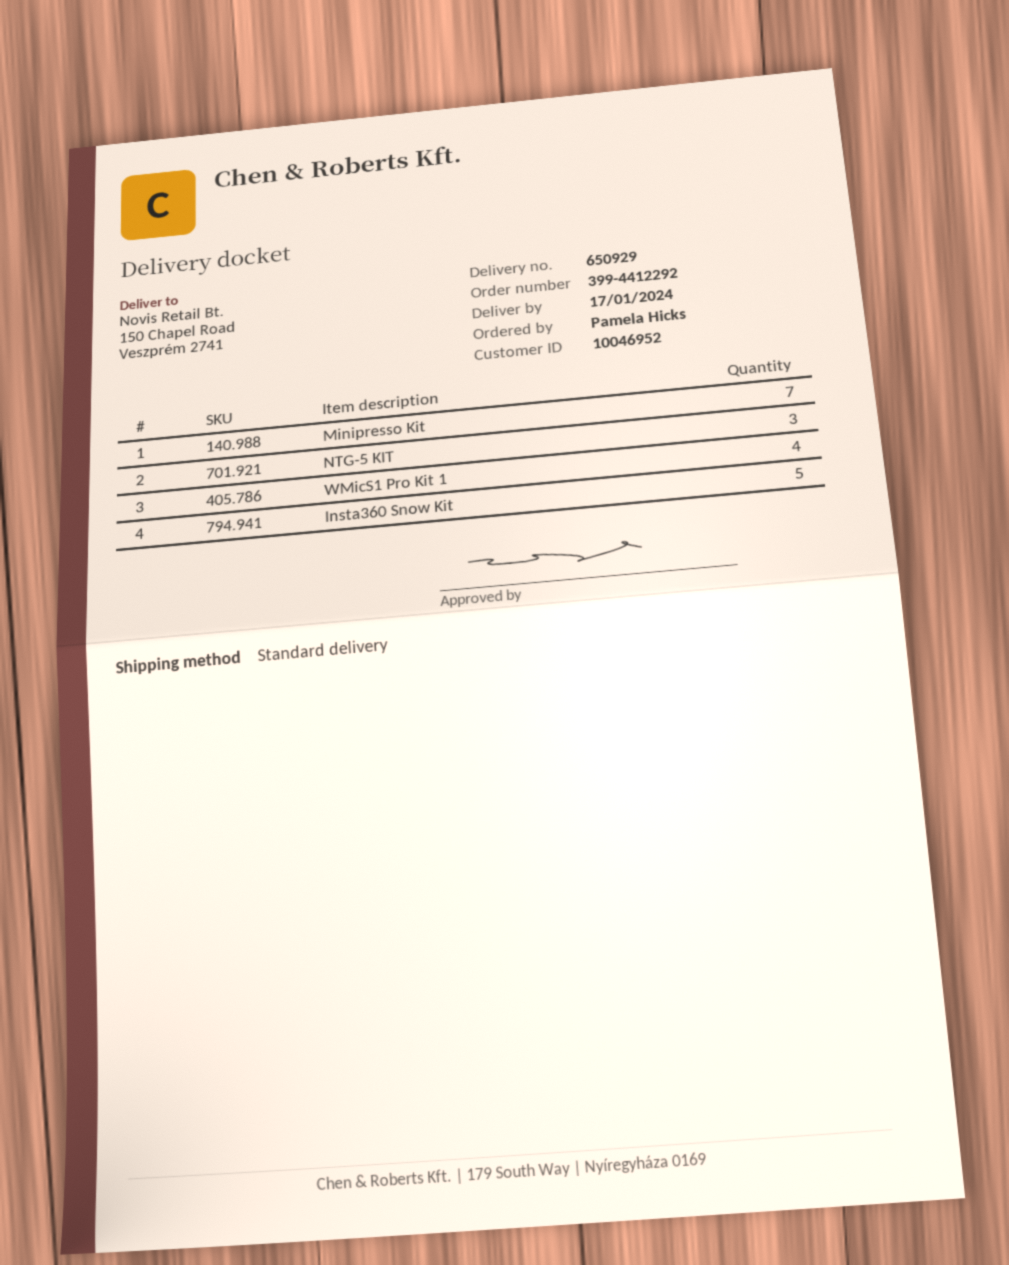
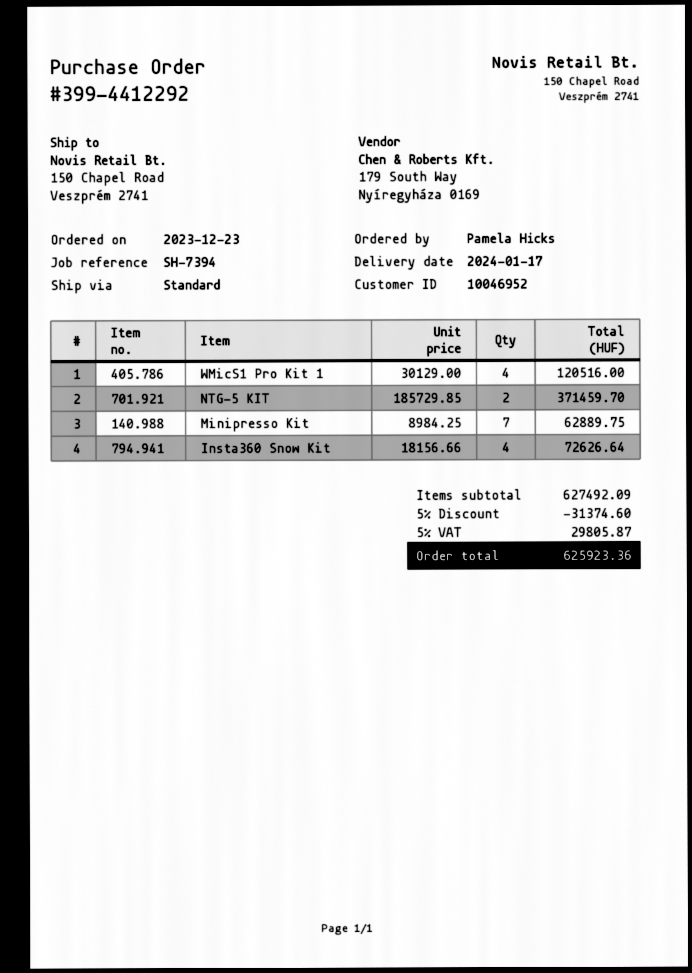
NTG-5 KIT: 3 -> 2
Insta360 Snow Kit: 5 -> 4

